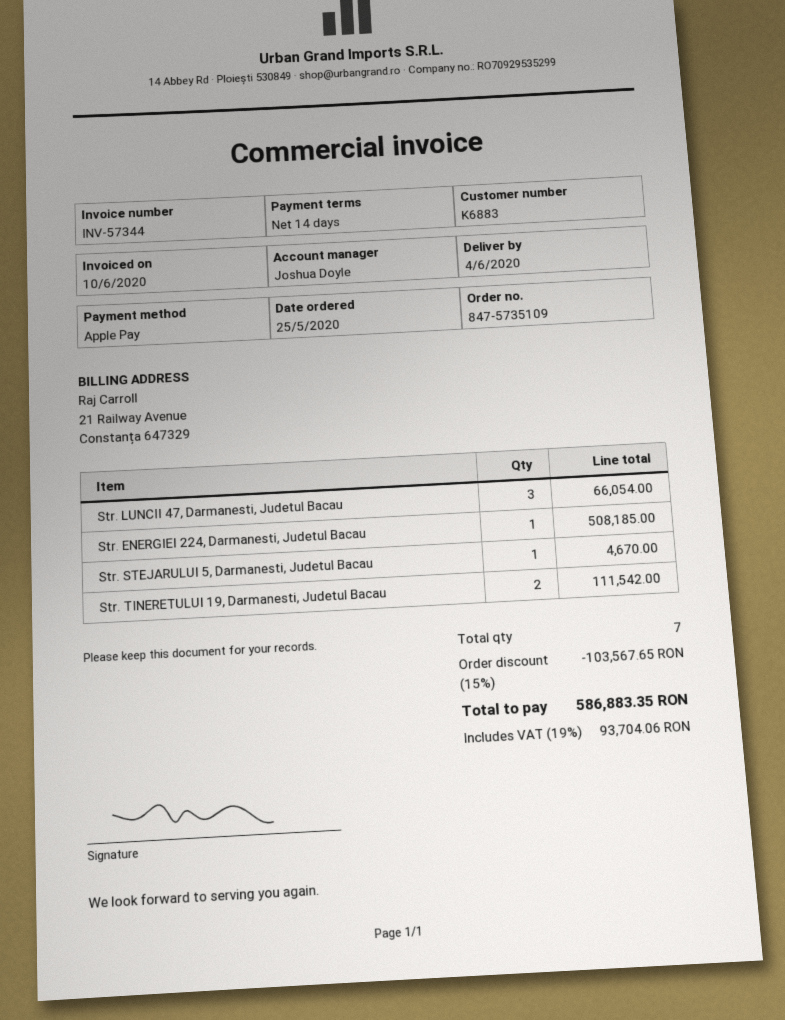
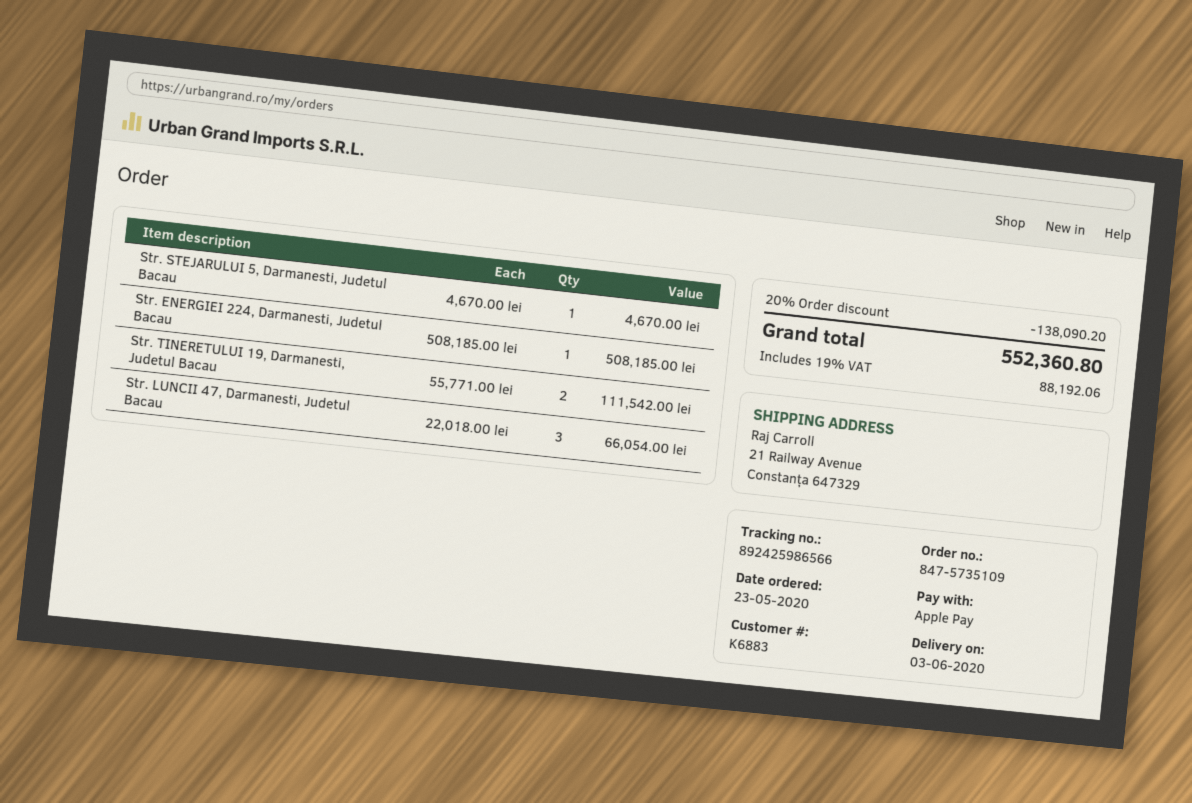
order date: 2020-05-25 -> 2020-05-23
delivery date: 2020-06-04 -> 2020-06-03
discount: 15% = 103567.65 -> 20% = 138090.20
tax: 19% = 93704.06 -> 19% = 88192.06
total: 586883.35 -> 552360.80

